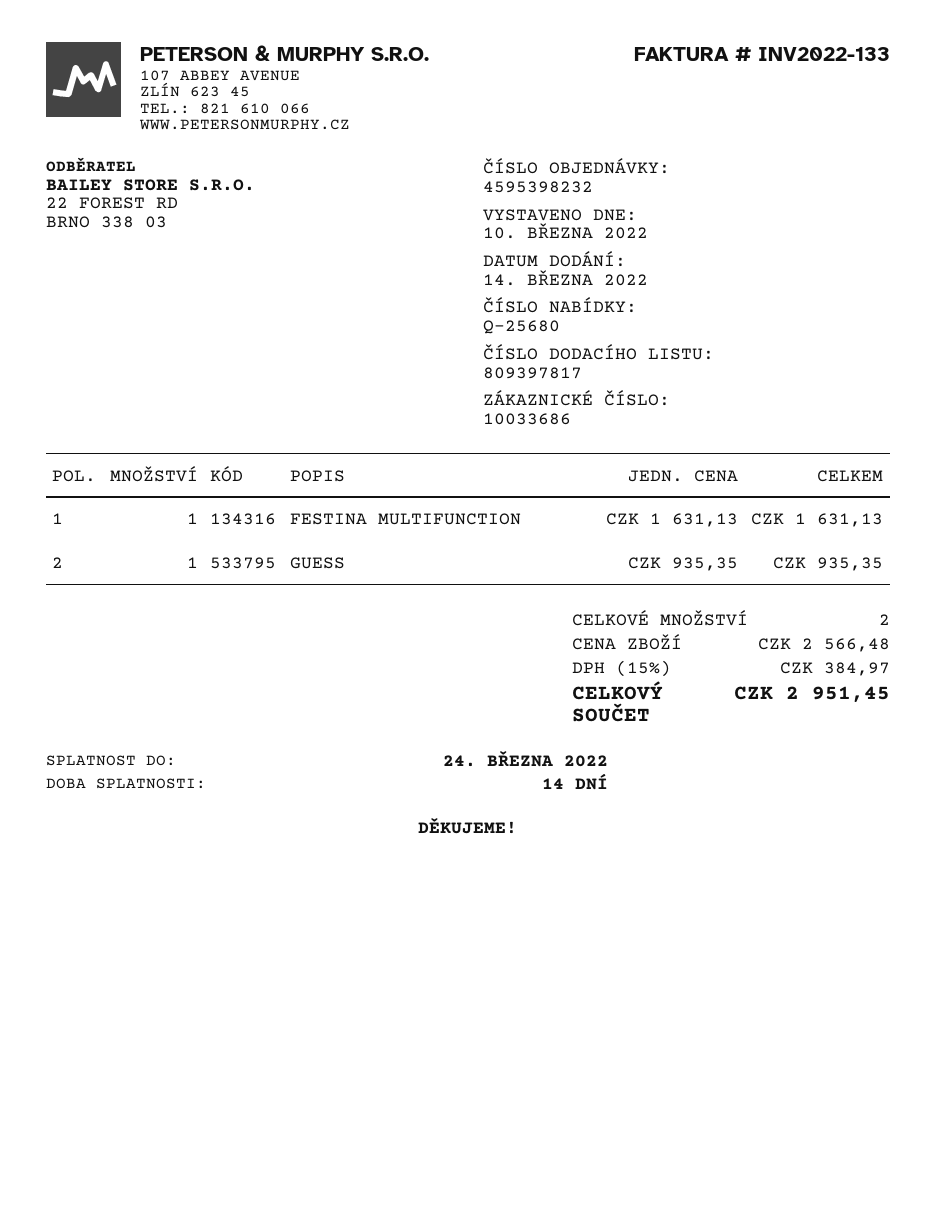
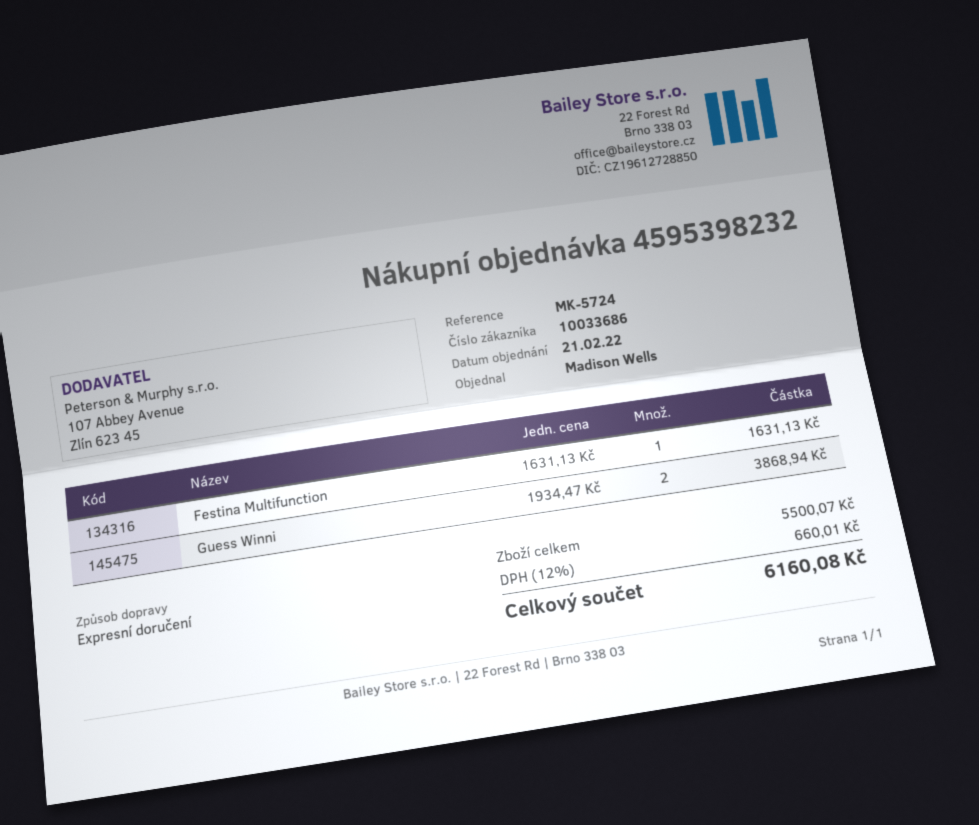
GUESS: 1 x 935.35 = 935.35 -> none
Guess Winni: none -> 2 x 1934.47 = 3868.94
subtotal: 2566.48 -> 5500.07
tax: 15% = 384.97 -> 12% = 660.01
total: 2951.45 -> 6160.08

